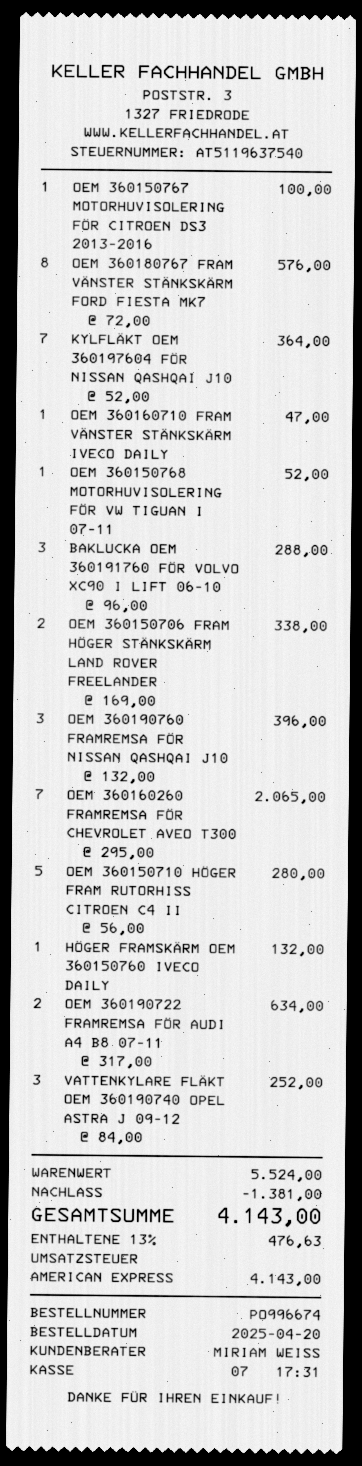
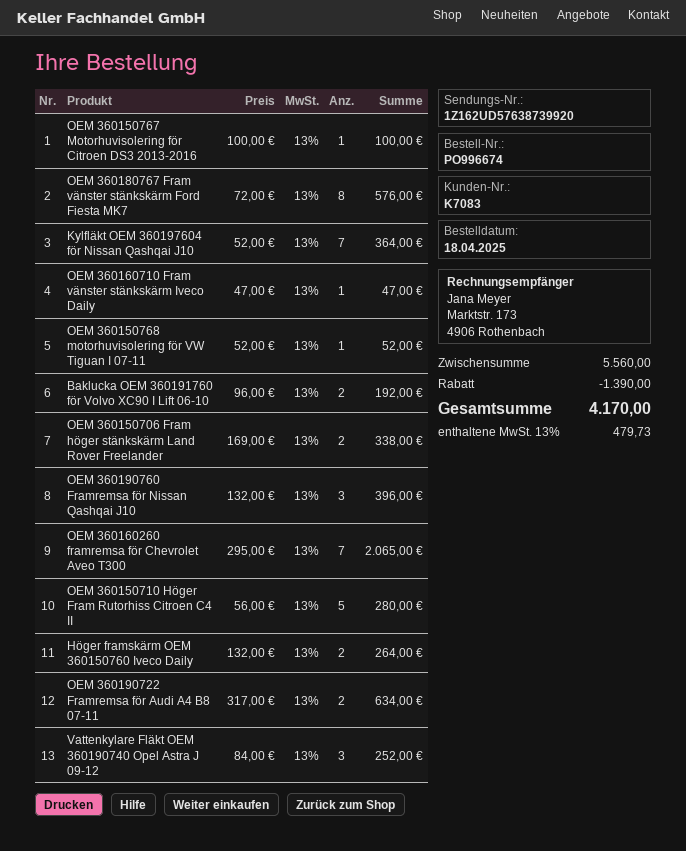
order date: 2025-04-20 -> 2025-04-18
BAKLUCKA OEM 360191760 FÖR VOLVO XC90 I LIFT 06-10: 3 x 96.00 = 288.00 -> 2 x 96.00 = 192.00
HÖGER FRAMSKÄRM OEM 360150760 IVECO DAILY: 1 x 132.00 = 132.00 -> 2 x 132.00 = 264.00
subtotal: 5524.00 -> 5560.00
discount: 1381.00 -> 1390.00
tax: 13% = 476.63 -> 13% = 479.73
total: 4143.00 -> 4170.00

